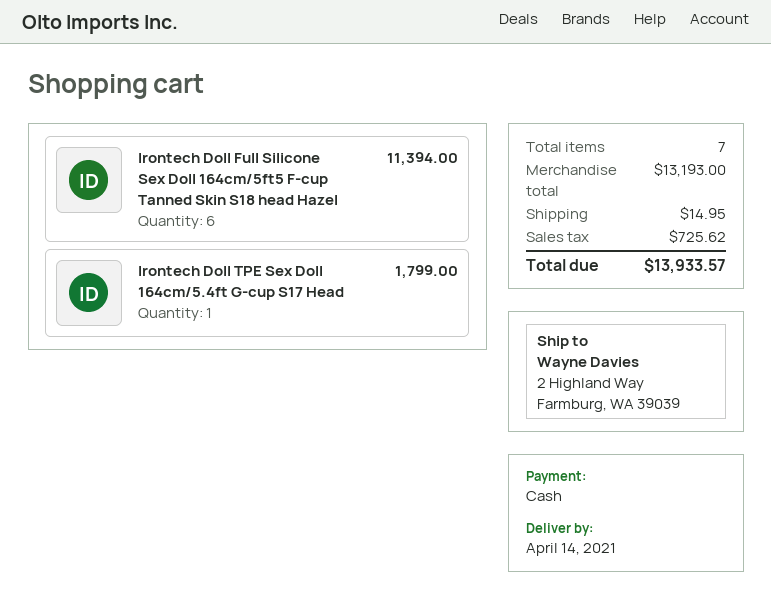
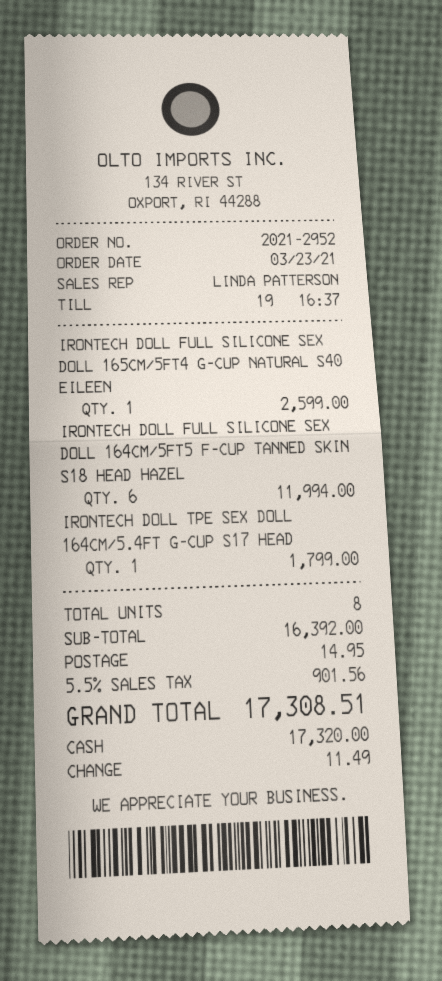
Irontech Doll Full Silicone Sex Doll 164cm/5ft5 F-cup Tanned Skin S18 head Hazel: 6 for 11394.00 -> 6 for 11994.00
IRONTECH DOLL FULL SILICONE SEX DOLL 165CM/5FT4 G-CUP NATURAL S40 EILEEN: none -> 1 for 2599.00
total quantity: 7 -> 8
subtotal: 13193.00 -> 16392.00
tax: 725.62 -> 901.56
total: 13933.57 -> 17308.51

